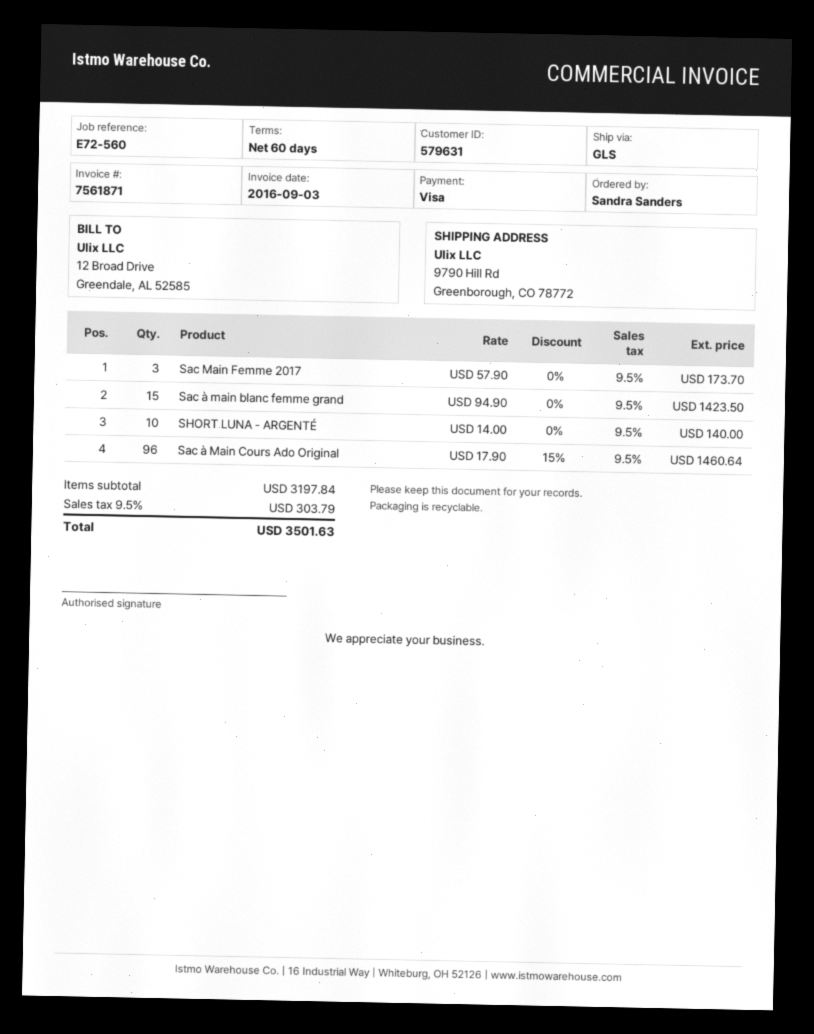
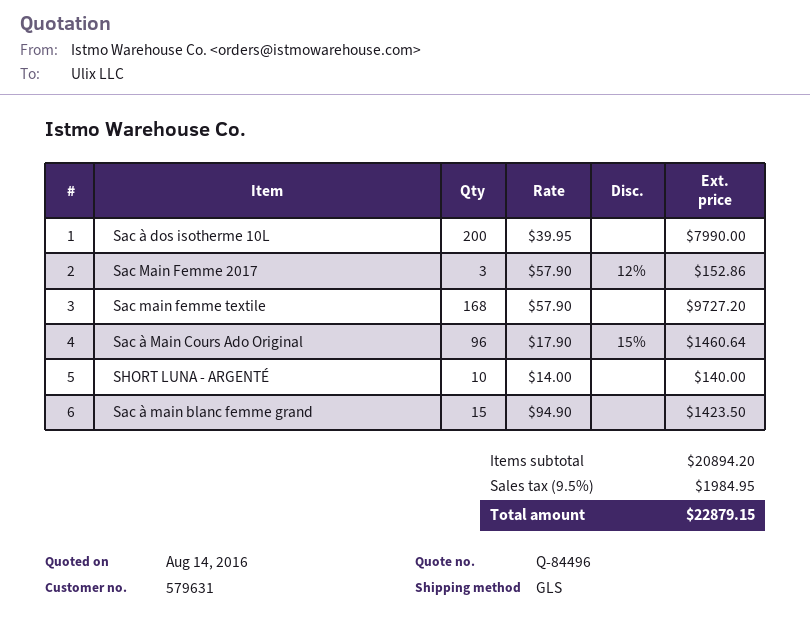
Sac Main Femme 2017: 3 x 57.90 = 173.70 -> 3 x 57.90 - 12% = 152.86
Sac à dos isotherme 10L: none -> 200 x 39.95 = 7990.00
Sac main femme textile: none -> 168 x 57.90 = 9727.20
subtotal: 3197.84 -> 20894.20
tax: 9.5% = 303.79 -> 9.5% = 1984.95
total: 3501.63 -> 22879.15

